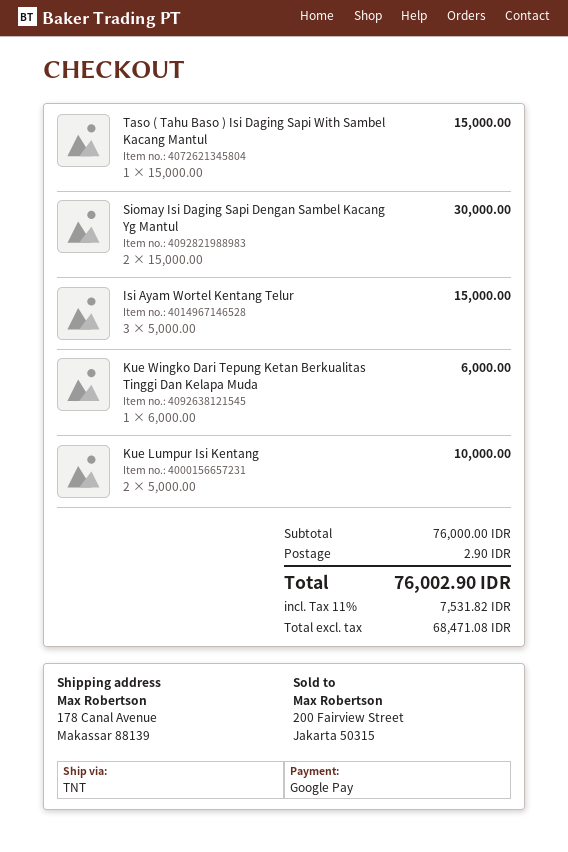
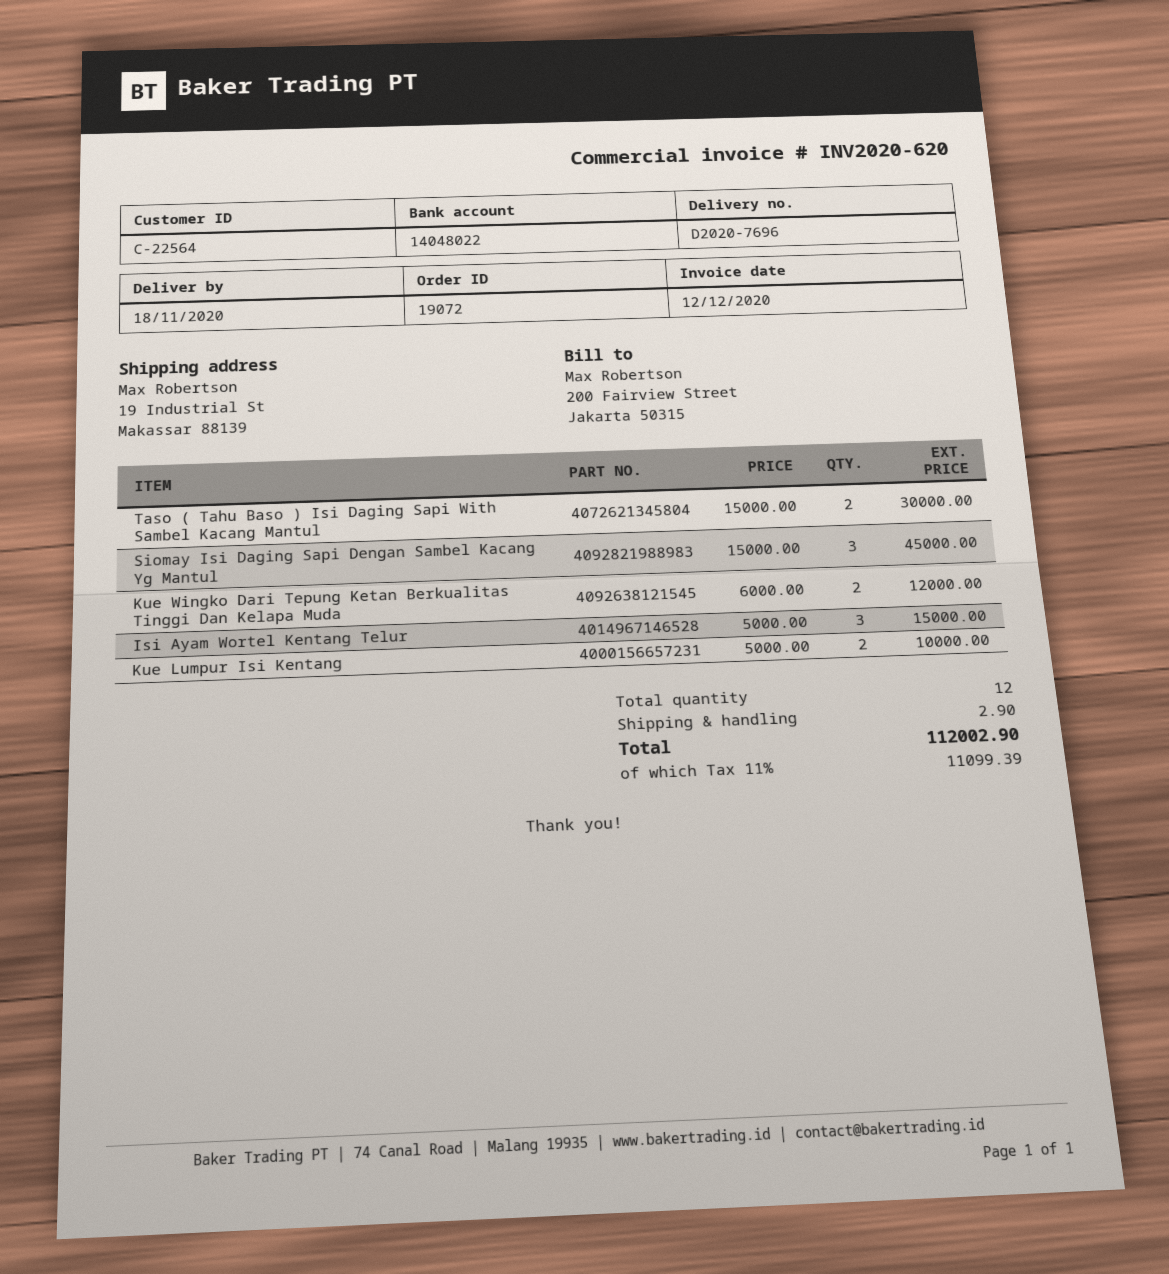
ship to: 178 Canal Avenue, Makassar 88139 -> 19 Industrial St, Makassar 88139
Taso ( Tahu Baso ) Isi Daging Sapi With Sambel Kacang Mantul: 1 x 15000.00 = 15000.00 -> 2 x 15000.00 = 30000.00
Siomay Isi Daging Sapi Dengan Sambel Kacang Yg Mantul: 2 x 15000.00 = 30000.00 -> 3 x 15000.00 = 45000.00
Kue Wingko Dari Tepung Ketan Berkualitas Tinggi Dan Kelapa Muda: 1 x 6000.00 = 6000.00 -> 2 x 6000.00 = 12000.00
tax: 11% = 7531.82 -> 11% = 11099.39
total: 76002.90 -> 112002.90

